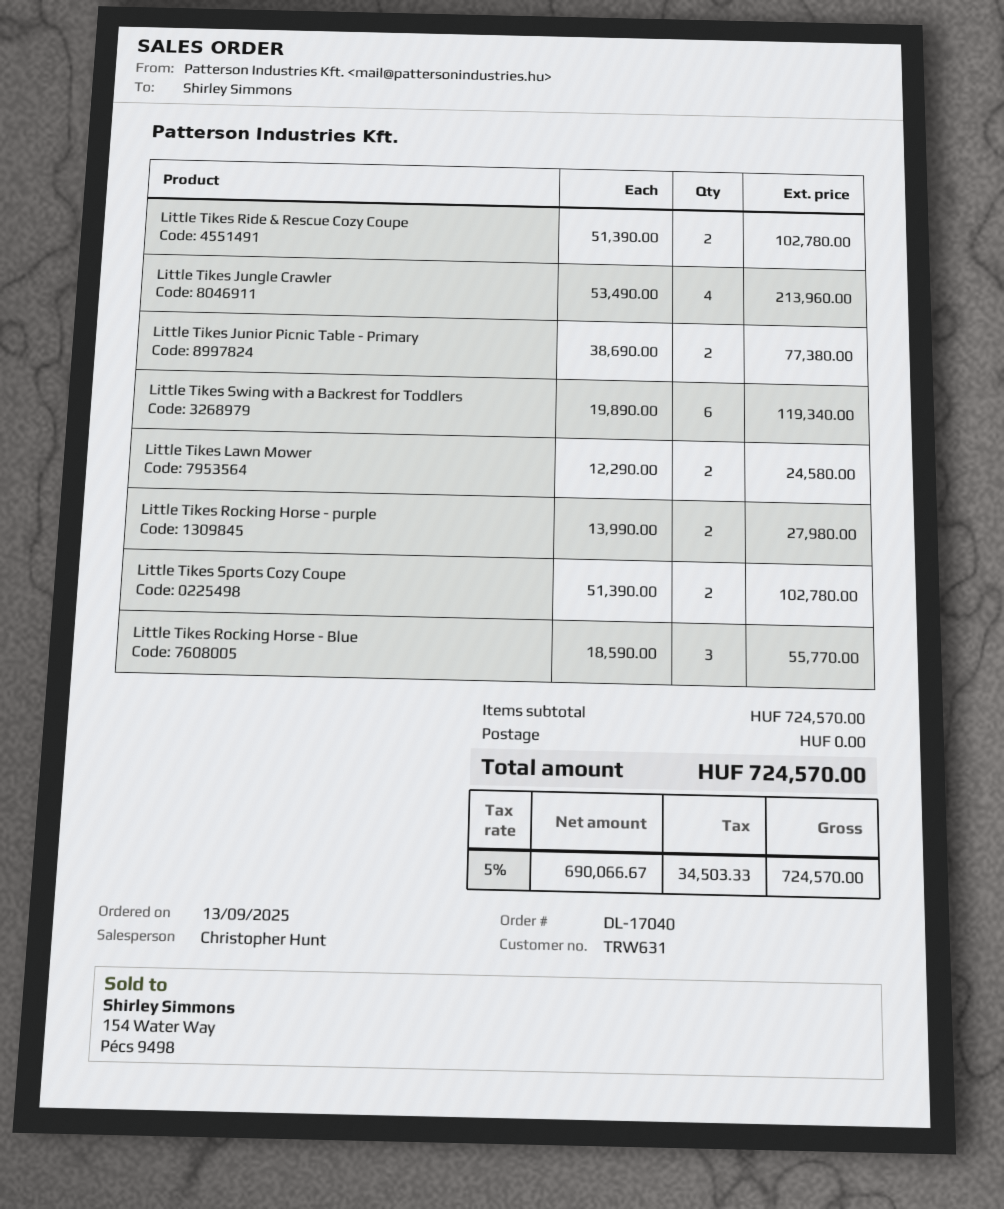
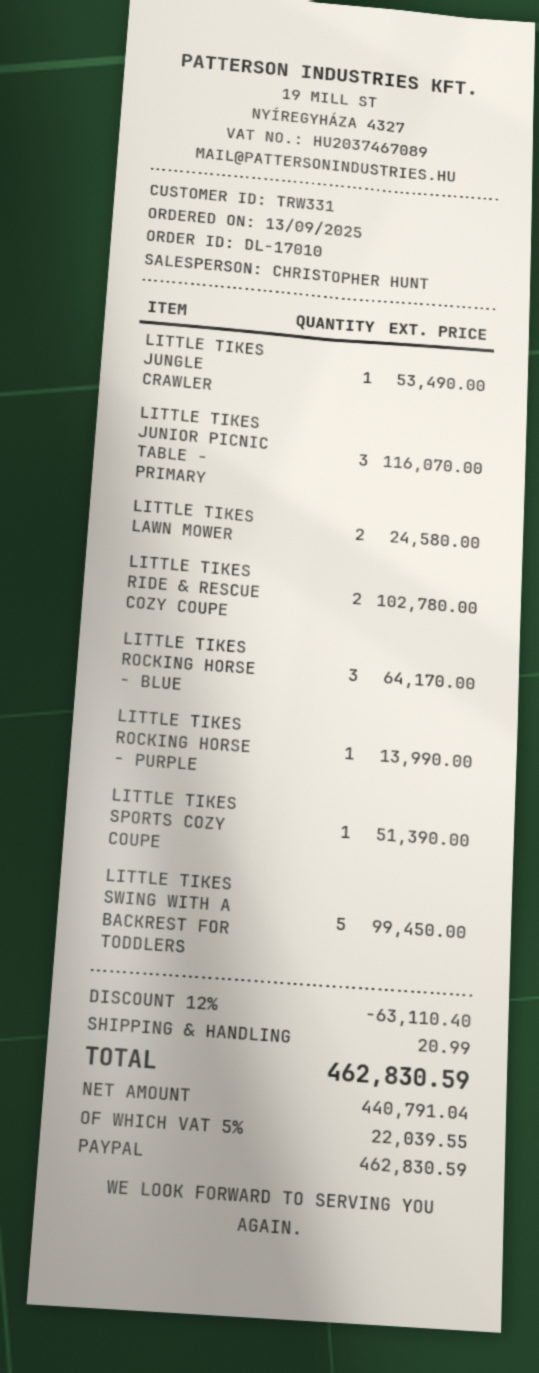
order number: DL-17040 -> DL-17010
customer number: TRW631 -> TRW331
Little Tikes Jungle Crawler: 4 for 213960.00 -> 1 for 53490.00
Little Tikes Junior Picnic Table - Primary: 2 for 77380.00 -> 3 for 116070.00
Little Tikes Swing with a Backrest for Toddlers: 6 for 119340.00 -> 5 for 99450.00
Little Tikes Rocking Horse - purple: 2 for 27980.00 -> 1 for 13990.00
Little Tikes Sports Cozy Coupe: 2 for 102780.00 -> 1 for 51390.00
Little Tikes Rocking Horse - Blue: 3 for 55770.00 -> 3 for 64170.00
discount: none -> 12% = 63110.40
shipping: 0.00 -> 20.99
net: 690066.67 -> 440791.04
tax: 5% = 34503.33 -> 5% = 22039.55
total: 724570.00 -> 462830.59

